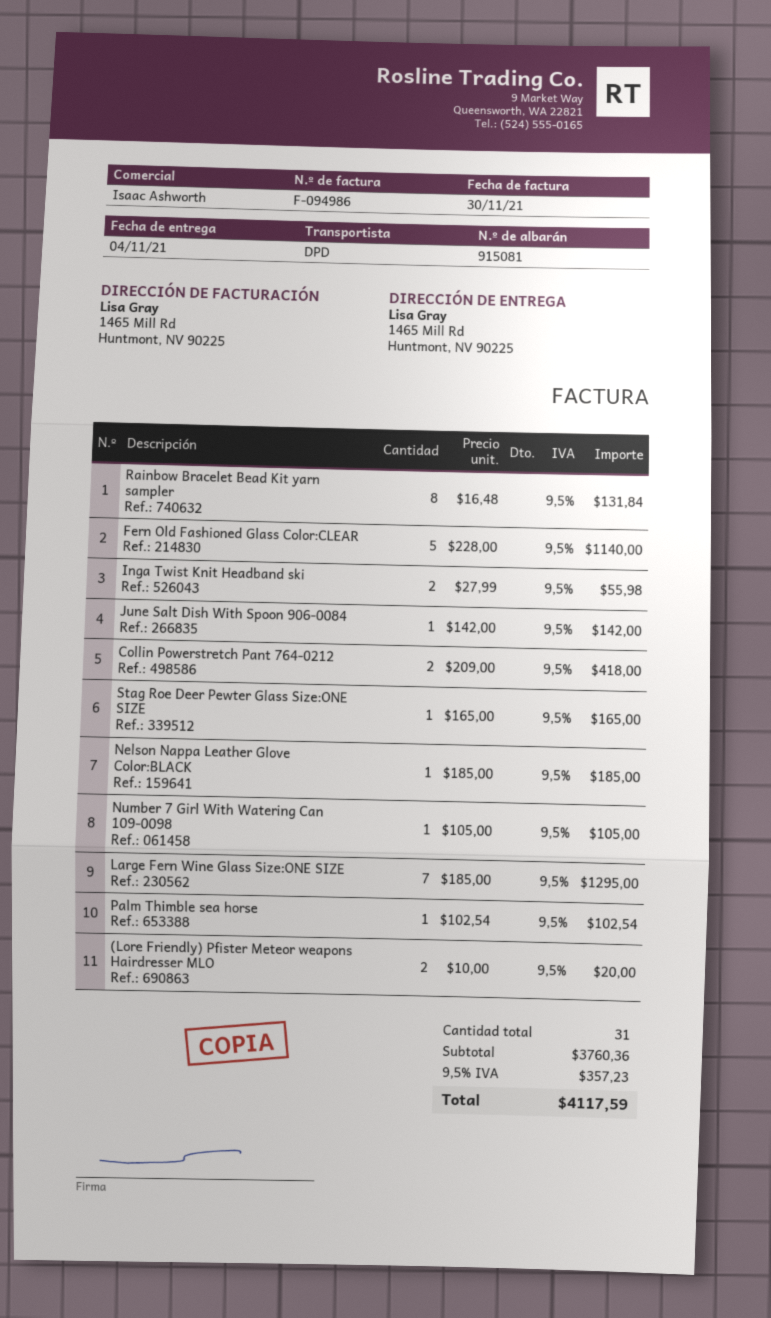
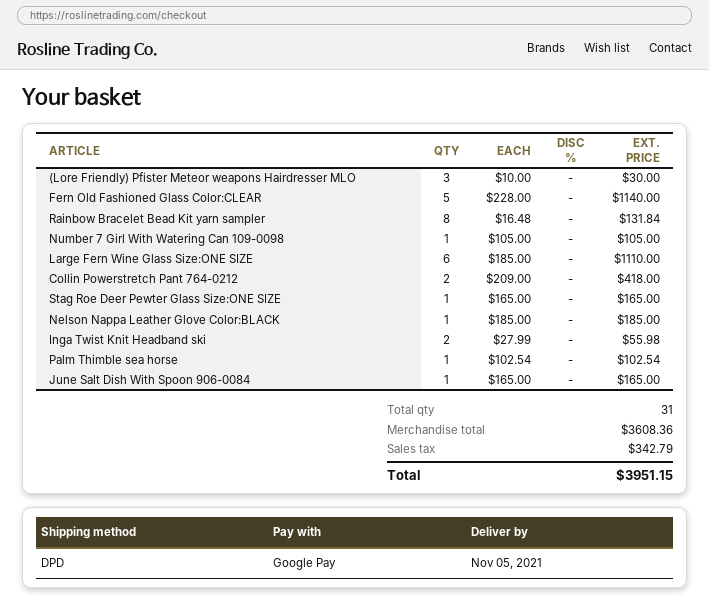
delivery date: 2021-11-04 -> 2021-11-05
June Salt Dish With Spoon 906-0084: 1 x 142.00 = 142.00 -> 1 x 165.00 = 165.00
Large Fern Wine Glass Size:ONE SIZE: 7 x 185.00 = 1295.00 -> 6 x 185.00 = 1110.00
(Lore Friendly) Pfister Meteor weapons Hairdresser MLO: 2 x 10.00 = 20.00 -> 3 x 10.00 = 30.00
subtotal: 3760.36 -> 3608.36
tax: 357.23 -> 342.79
total: 4117.59 -> 3951.15

